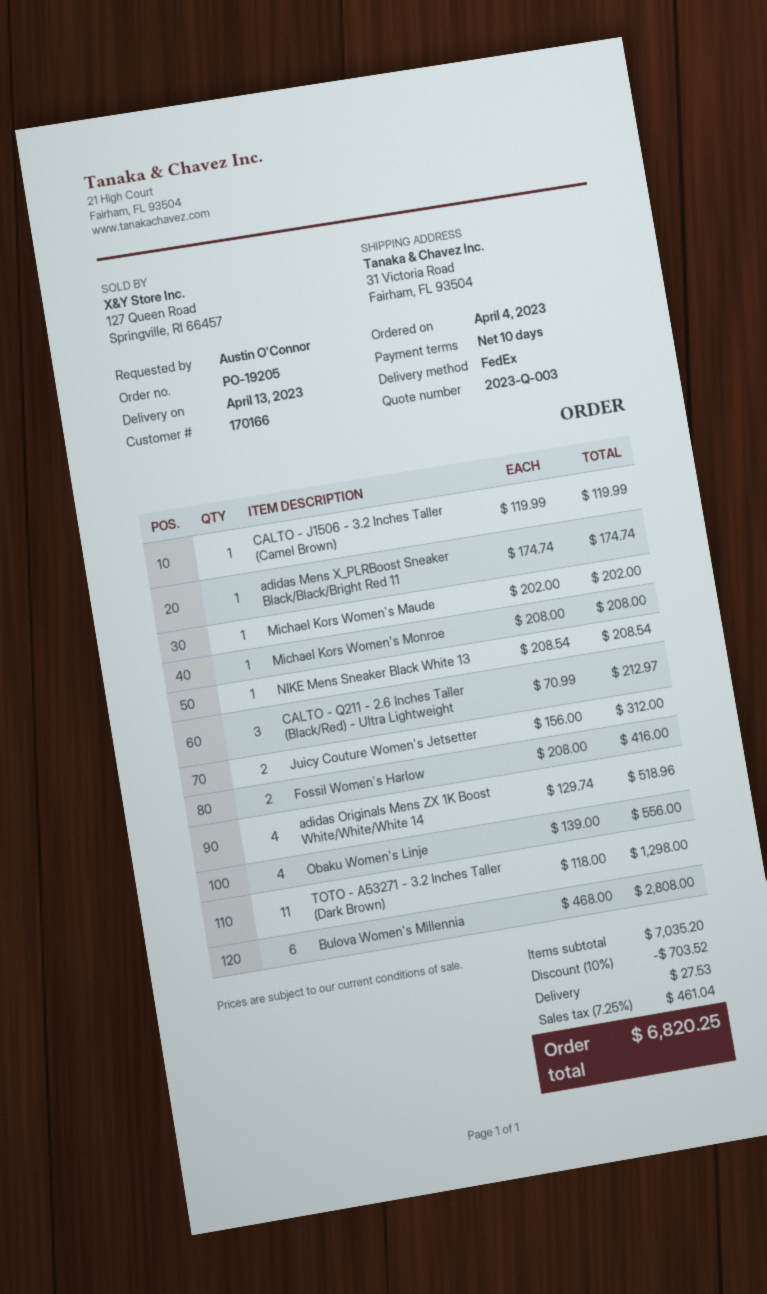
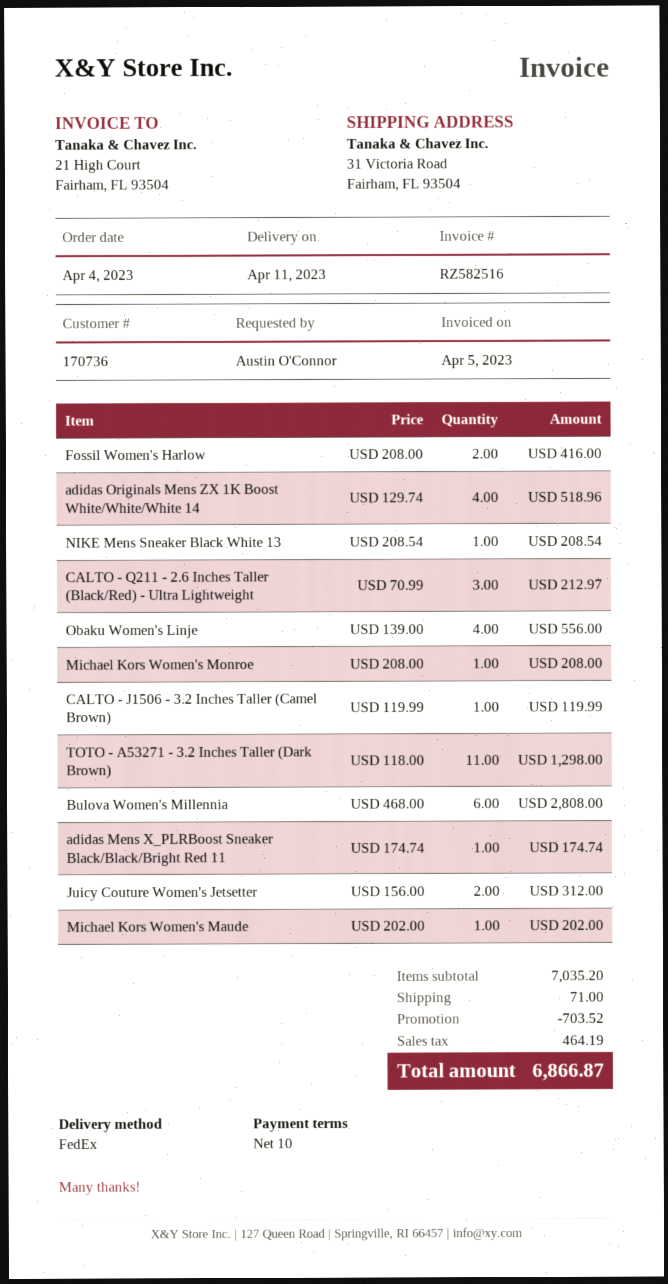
delivery date: 2023-04-13 -> 2023-04-11
customer number: 170166 -> 170736
shipping: 27.53 -> 71.00
tax: 461.04 -> 464.19
total: 6820.25 -> 6866.87

